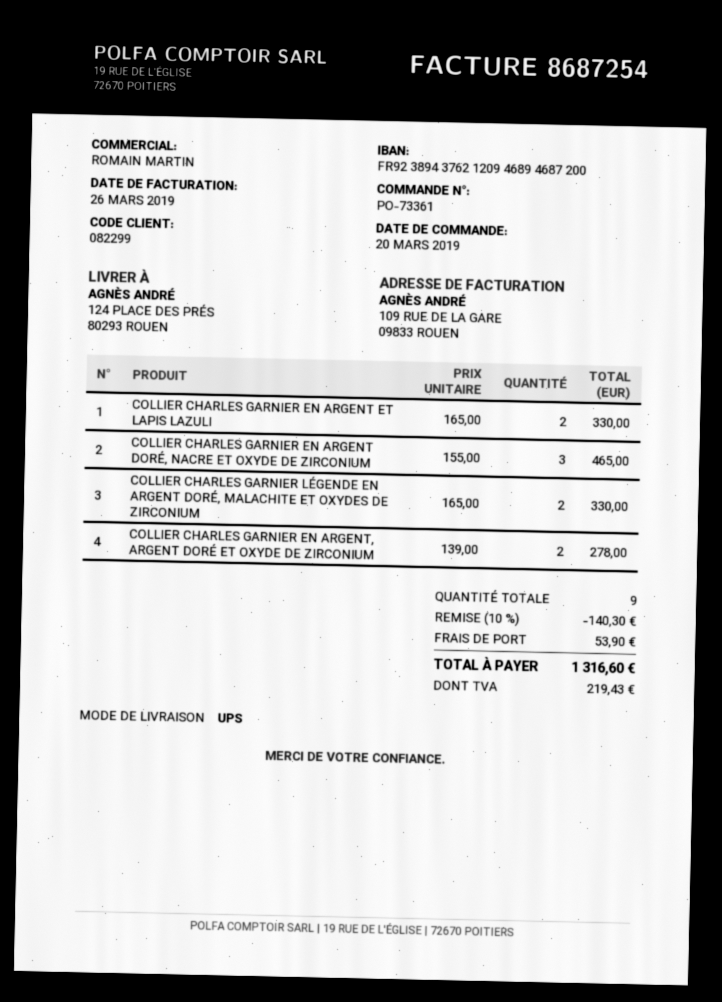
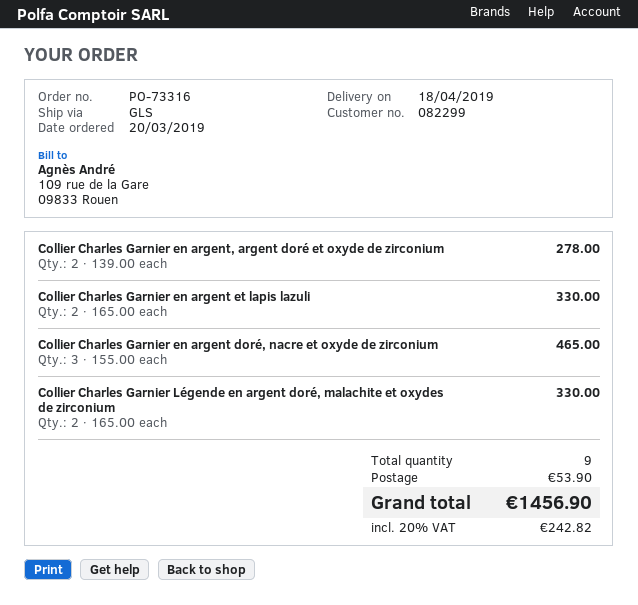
order number: PO-73361 -> PO-73316
shipping method: UPS -> GLS
discount: 10% = 140.30 -> none
tax: 219.43 -> 242.82
total: 1316.60 -> 1456.90

